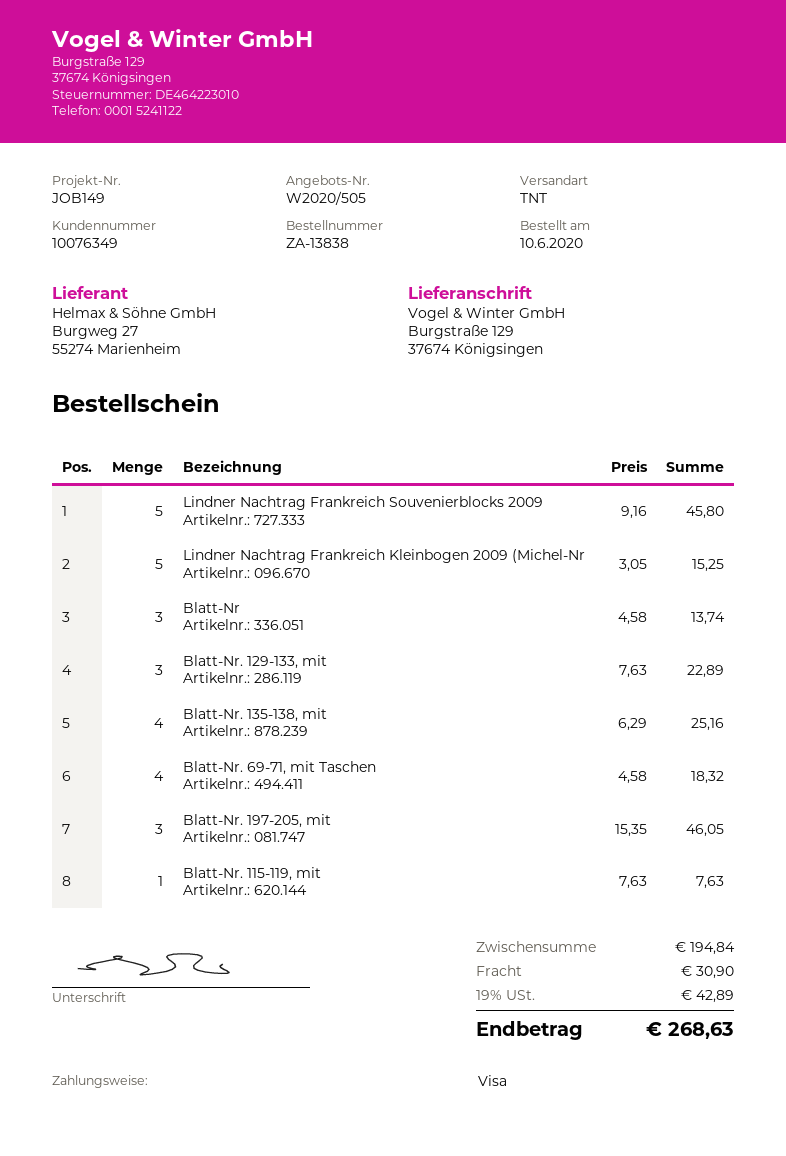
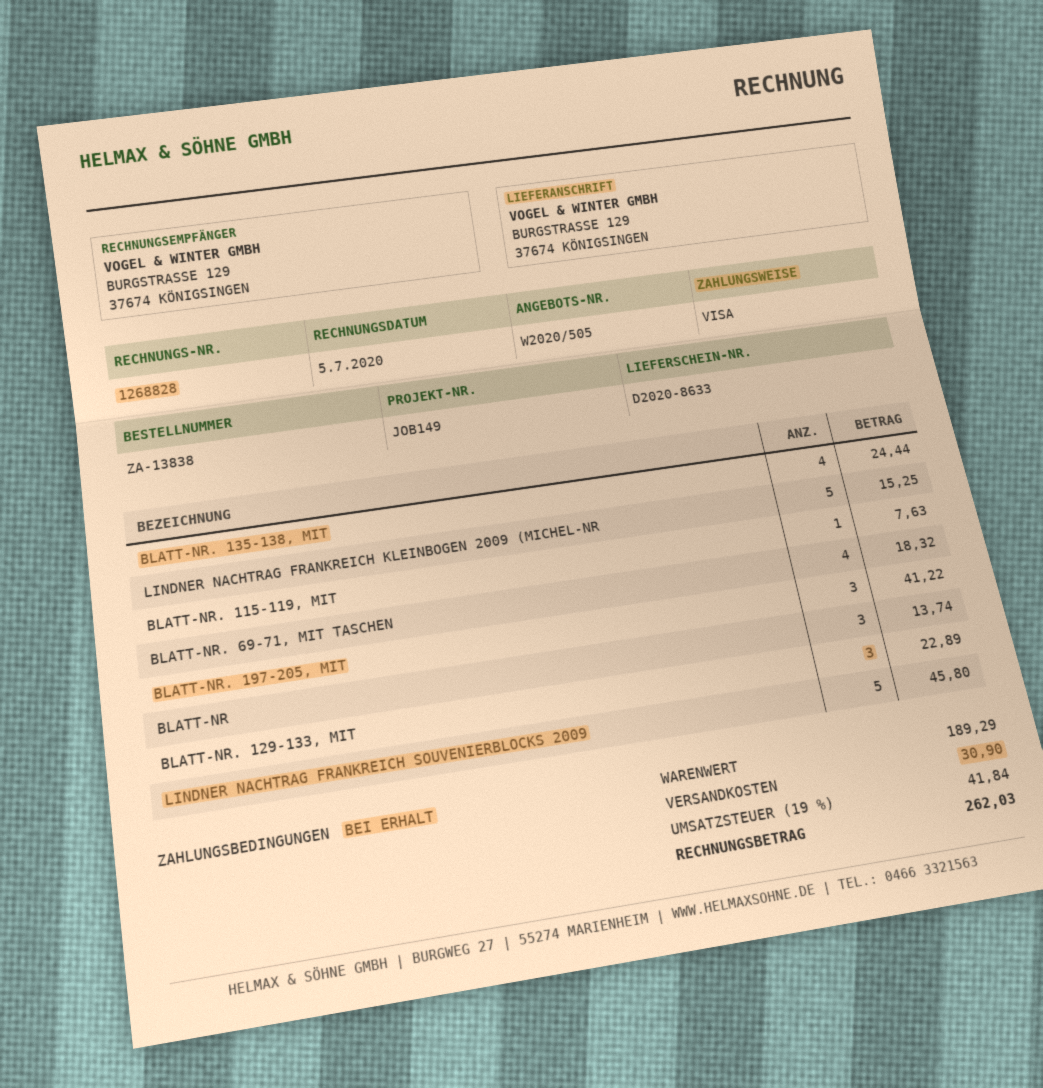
Blatt-Nr. 135-138, mit: 4 for 25.16 -> 4 for 24.44
Blatt-Nr. 197-205, mit: 3 for 46.05 -> 3 for 41.22
subtotal: 194.84 -> 189.29
tax: 19% = 42.89 -> 19% = 41.84
total: 268.63 -> 262.03

